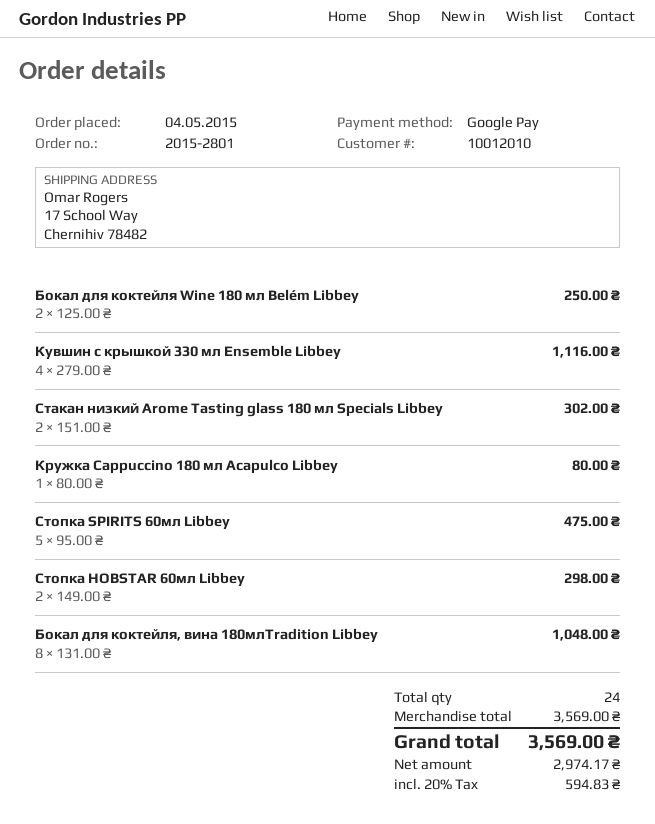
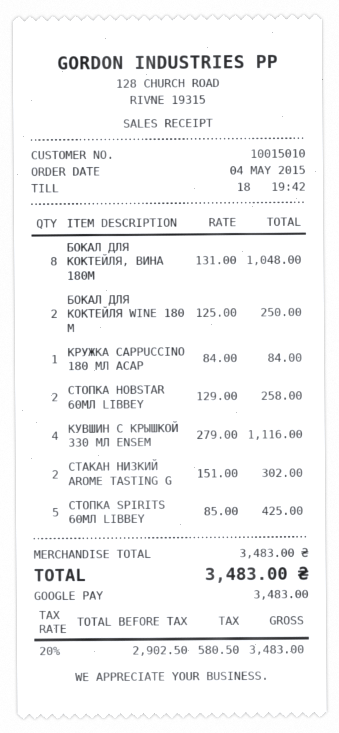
customer number: 10012010 -> 10015010
Кружка Cappuccino 180 мл Acapulco Libbey: 1 x 80.00 = 80.00 -> 1 x 84.00 = 84.00
Стопка SPIRITS 60мл Libbey: 5 x 95.00 = 475.00 -> 5 x 85.00 = 425.00
Стопка HOBSTAR 60мл Libbey: 2 x 149.00 = 298.00 -> 2 x 129.00 = 258.00
subtotal: 3569.00 -> 3483.00
net: 2974.17 -> 2902.50
tax: 20% = 594.83 -> 20% = 580.50
total: 3569.00 -> 3483.00

